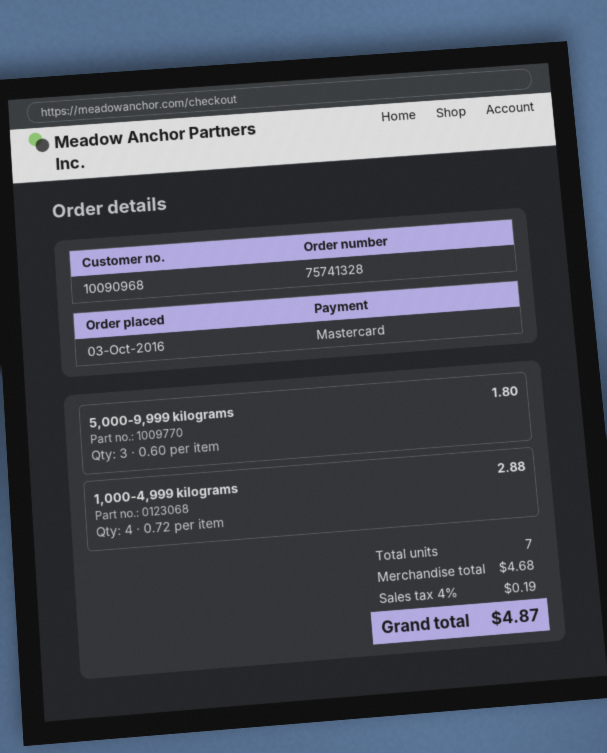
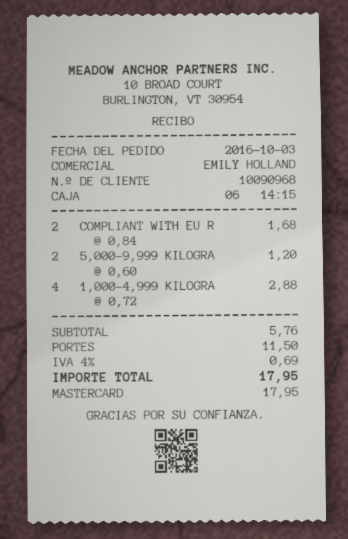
5,000-9,999 kilograms: 3 x 0.60 = 1.80 -> 2 x 0.60 = 1.20
COMPLIANT WITH EU R: none -> 2 x 0.84 = 1.68
subtotal: 4.68 -> 5.76
shipping: none -> 11.50
tax: 4% = 0.19 -> 4% = 0.69
total: 4.87 -> 17.95

